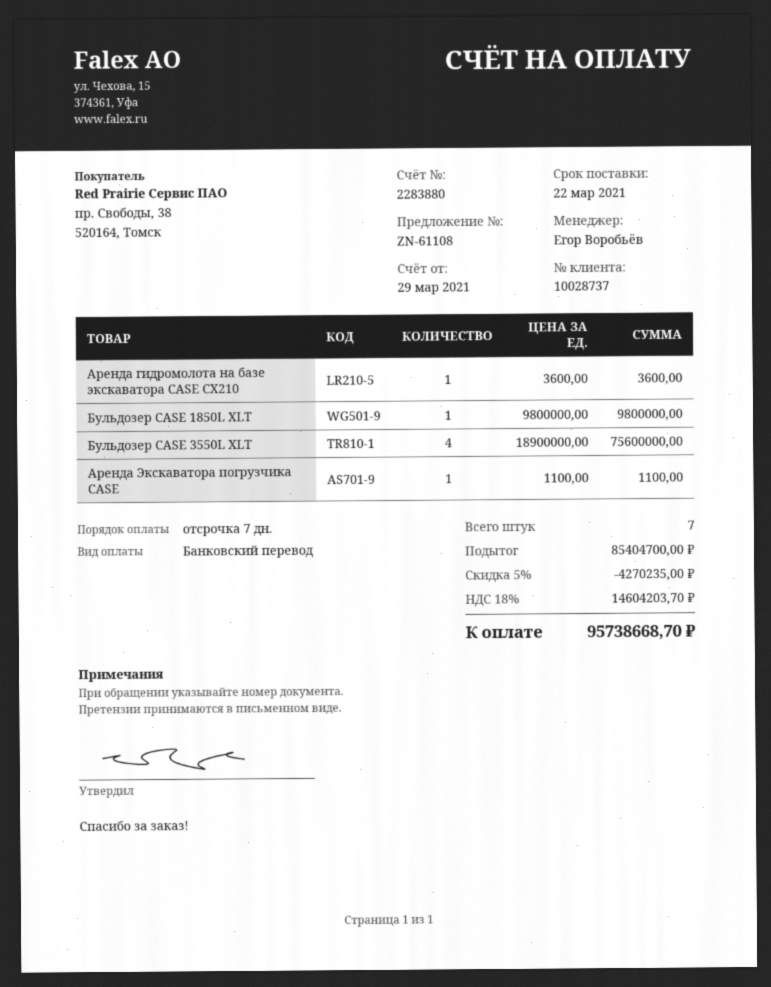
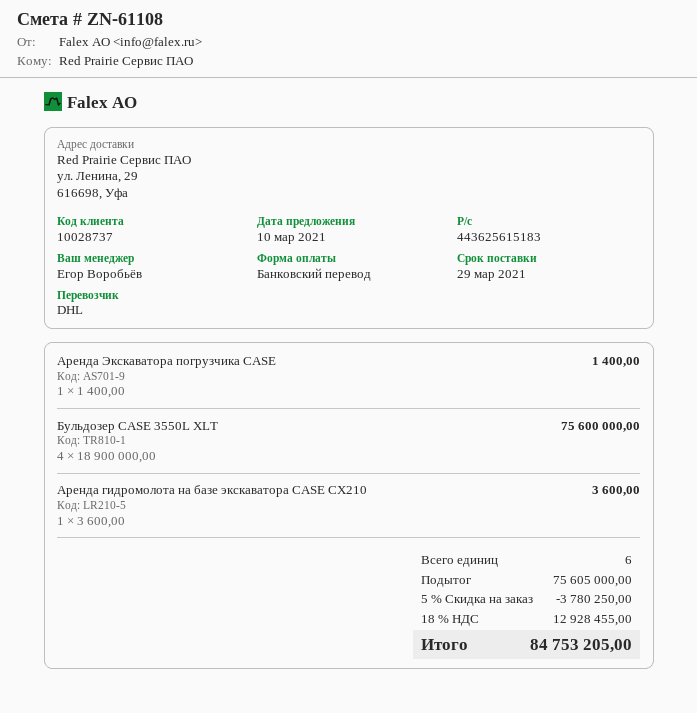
delivery date: 2021-03-22 -> 2021-03-29
Бульдозер CASE 1850L XLT: 1 x 9800000.00 = 9800000.00 -> none
Аренда Экскаватора погрузчика CASE: 1 x 1100.00 = 1100.00 -> 1 x 1400.00 = 1400.00
total quantity: 7 -> 6
subtotal: 85404700.00 -> 75605000.00
discount: 5% = 4270235.00 -> 5% = 3780250.00
tax: 18% = 14604203.70 -> 18% = 12928455.00
total: 95738668.70 -> 84753205.00

